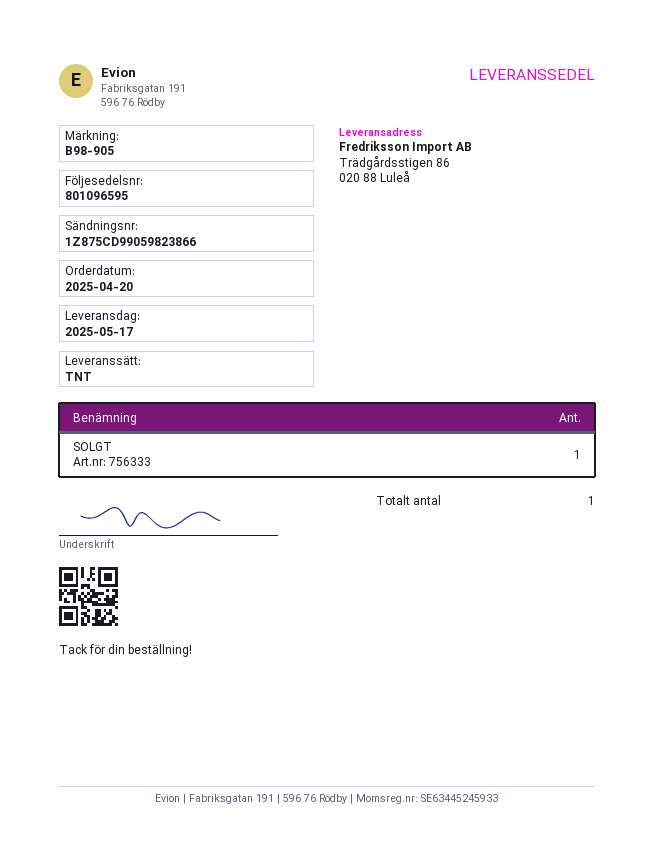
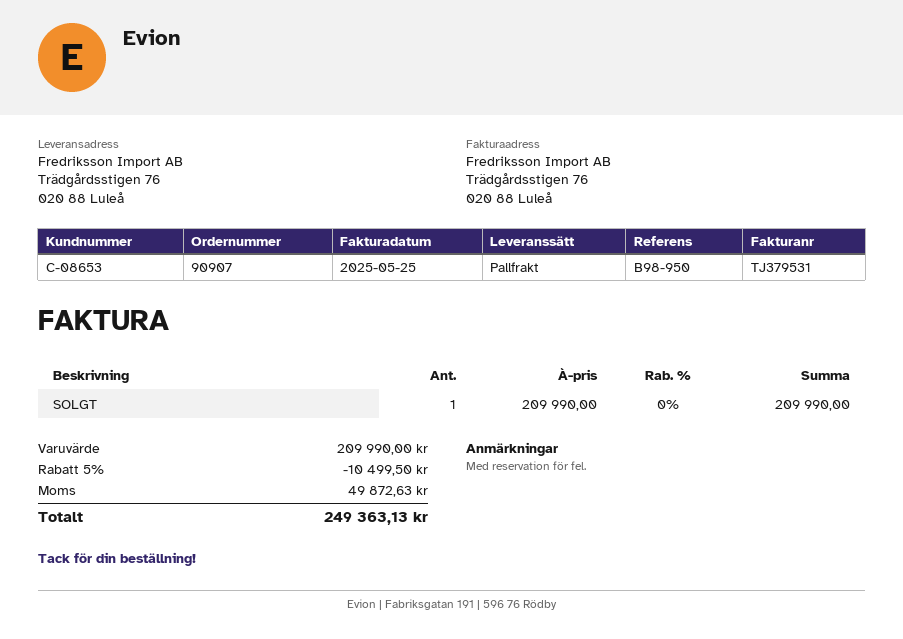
reference: B98-905 -> B98-950
shipping method: TNT -> pallet freight
ship to: Trädgårdsstigen 86, 020 88 Luleå -> Trädgårdsstigen 76, 020 88 Luleå

